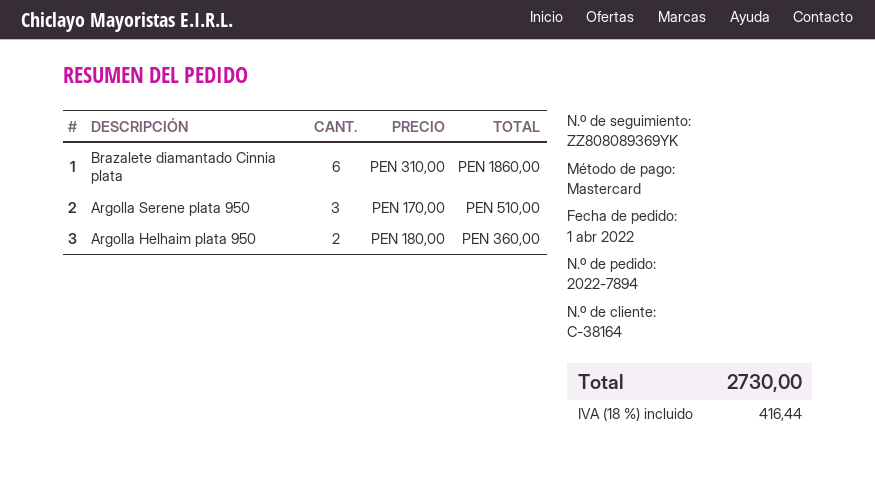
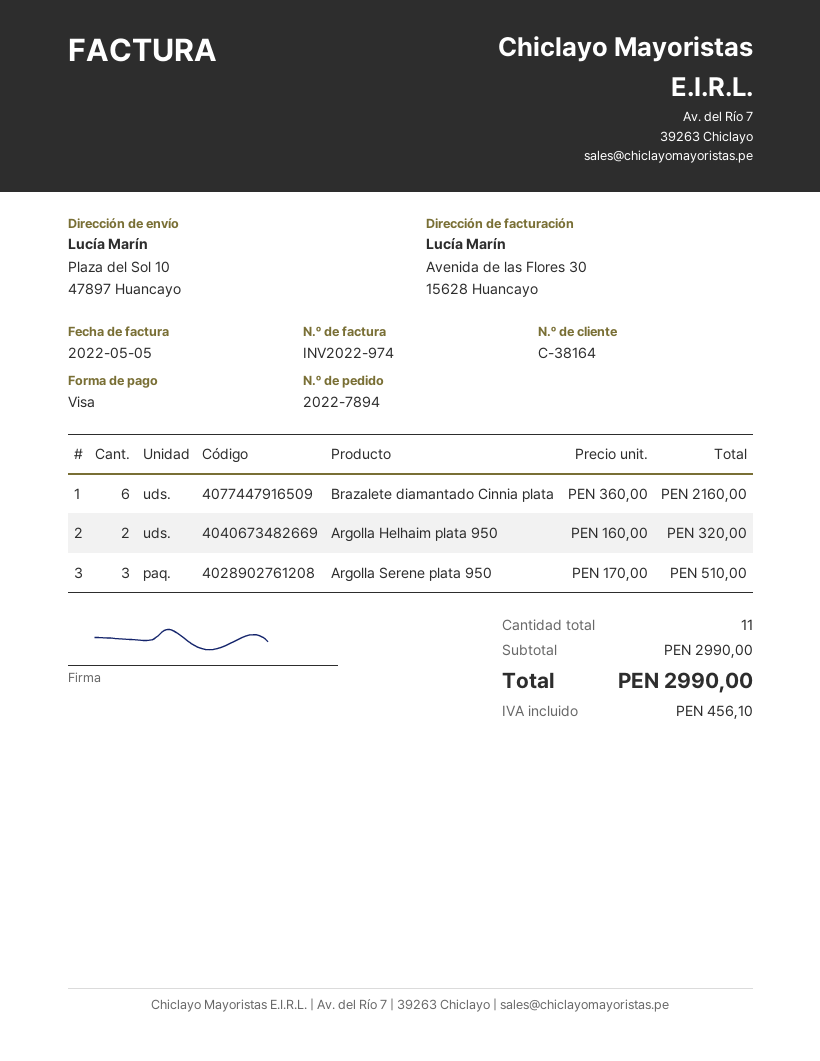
payment method: Mastercard -> Visa
Brazalete diamantado Cinnia plata: 6 x 310.00 = 1860.00 -> 6 x 360.00 = 2160.00
Argolla Helhaim plata 950: 2 x 180.00 = 360.00 -> 2 x 160.00 = 320.00
tax: 416.44 -> 456.10
total: 2730.00 -> 2990.00

